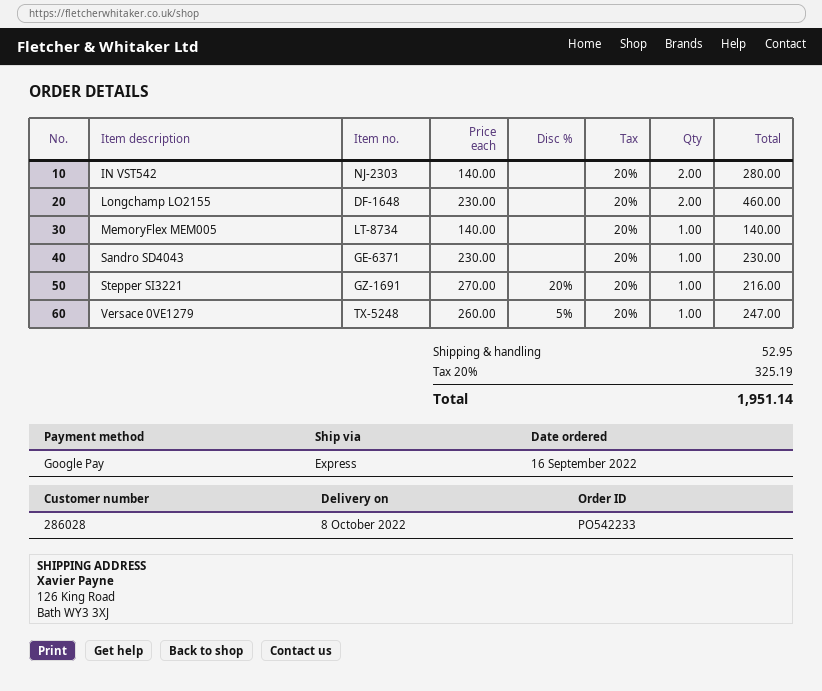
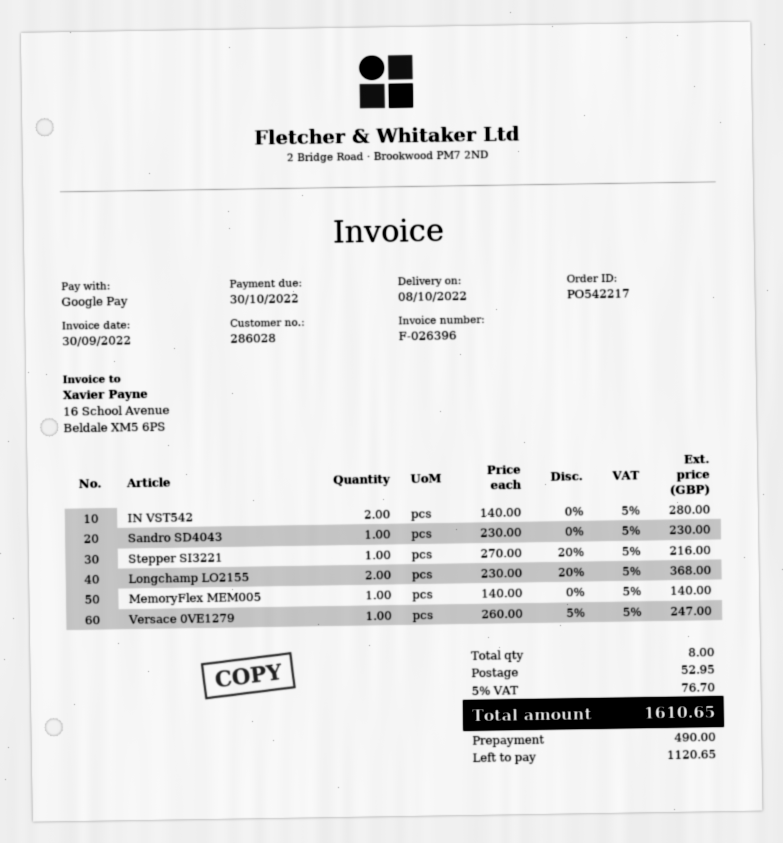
order number: PO542233 -> PO542217
Longchamp LO2155: 2 x 230.00 = 460.00 -> 2 x 230.00 - 20% = 368.00
tax: 20% = 325.19 -> 5% = 76.70
total: 1951.14 -> 1610.65

